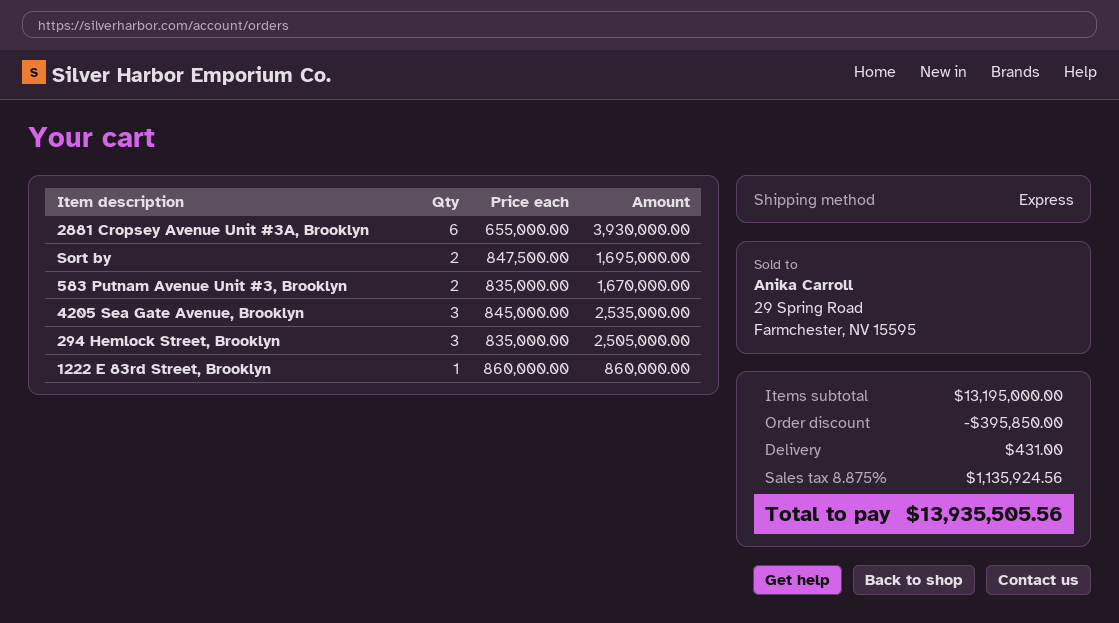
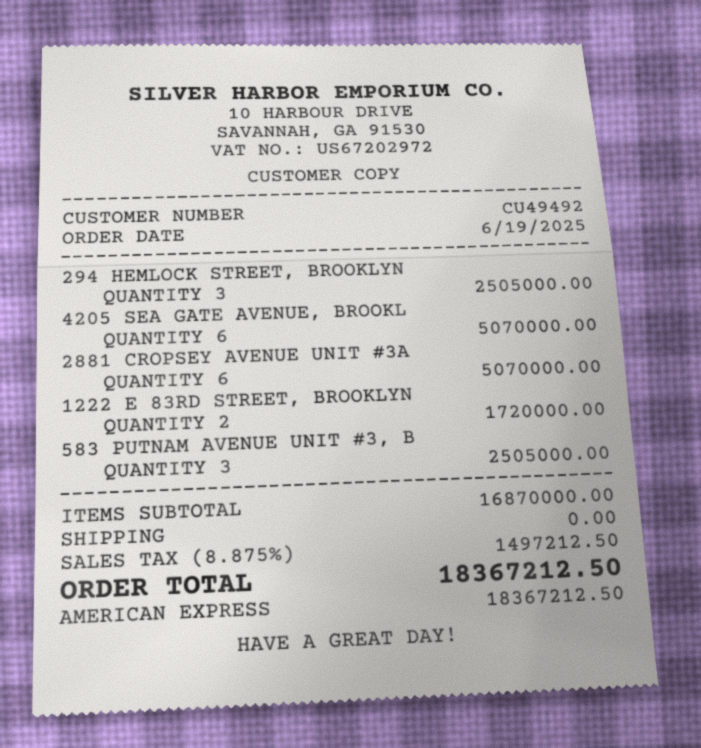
2881 Cropsey Avenue Unit #3A, Brooklyn: 6 for 3930000.00 -> 6 for 5070000.00
Sort by: 2 for 1695000.00 -> none
583 Putnam Avenue Unit #3, Brooklyn: 2 for 1670000.00 -> 3 for 2505000.00
4205 Sea Gate Avenue, Brooklyn: 3 for 2535000.00 -> 6 for 5070000.00
1222 E 83rd Street, Brooklyn: 1 for 860000.00 -> 2 for 1720000.00
subtotal: 13195000.00 -> 16870000.00
discount: 395850.00 -> none
shipping: 431.00 -> 0.00
tax: 8.875% = 1135924.56 -> 8.875% = 1497212.50
total: 13935505.56 -> 18367212.50

